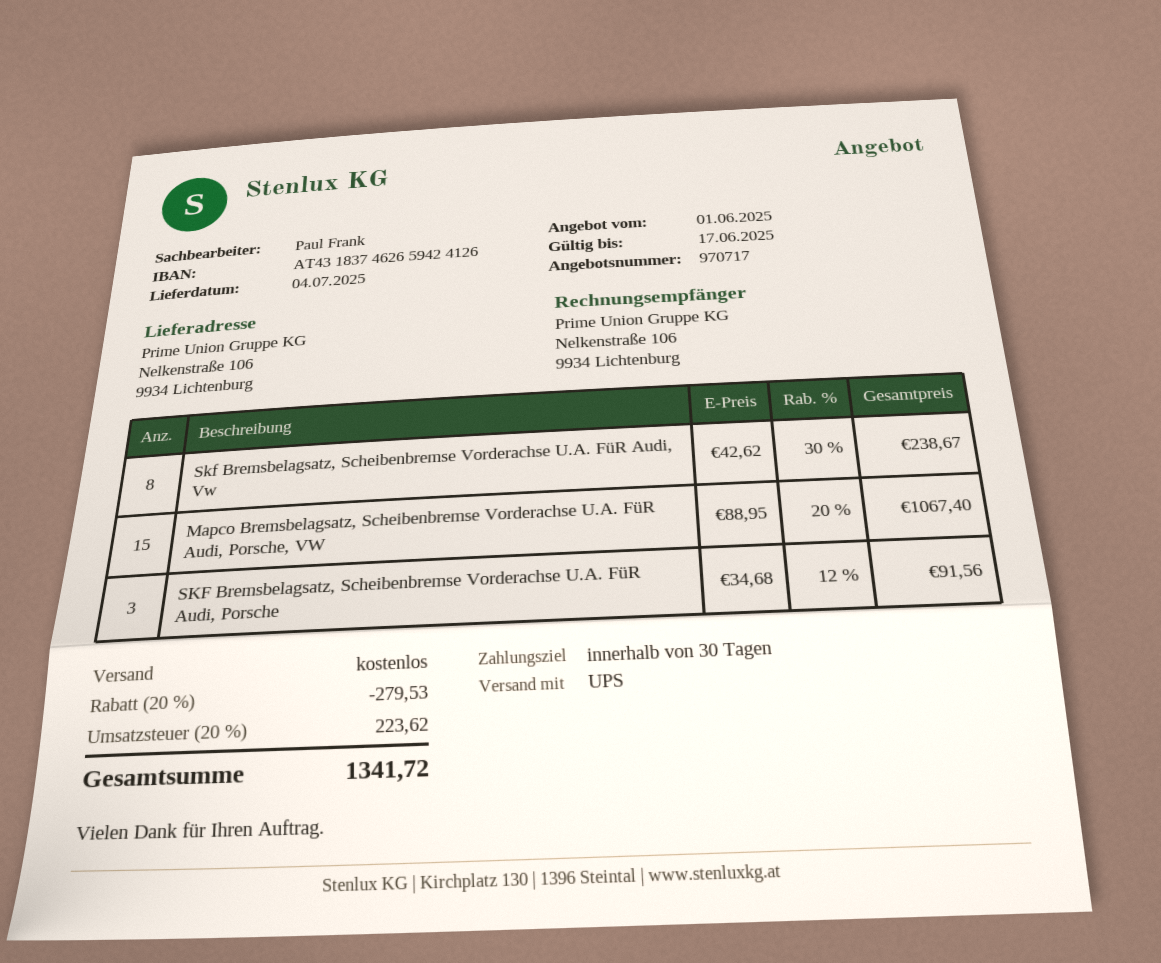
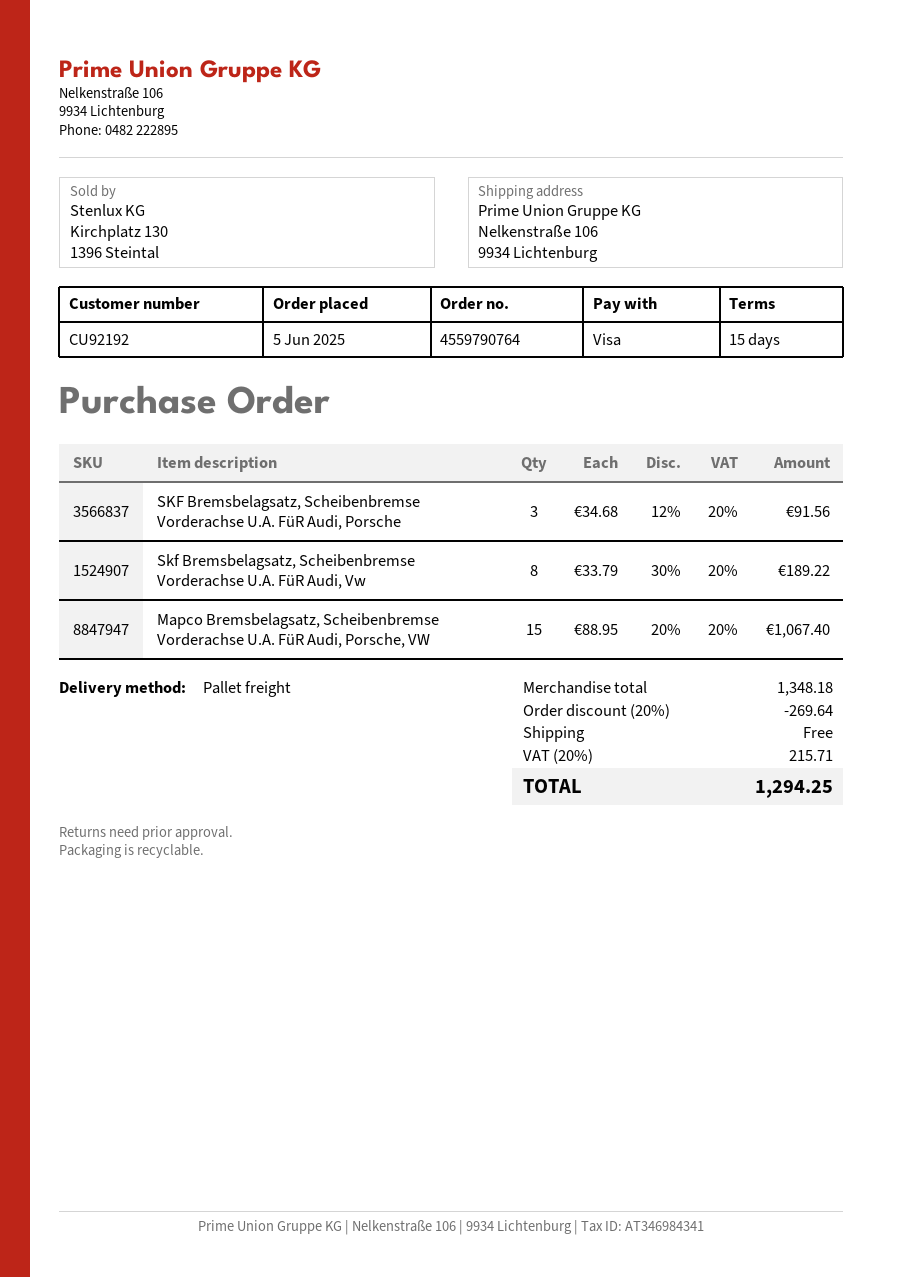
payment terms: 30 days -> 15 days
shipping method: UPS -> pallet freight
Skf Bremsbelagsatz, Scheibenbremse Vorderachse U.A. FüR Audi, Vw: 8 x 42.62 - 30% = 238.67 -> 8 x 33.79 - 30% = 189.22
discount: 20% = 279.53 -> 20% = 269.64
tax: 20% = 223.62 -> 20% = 215.71
total: 1341.72 -> 1294.25

